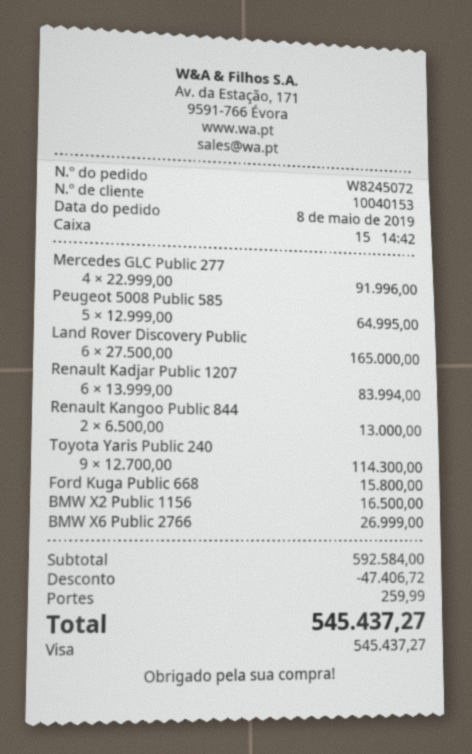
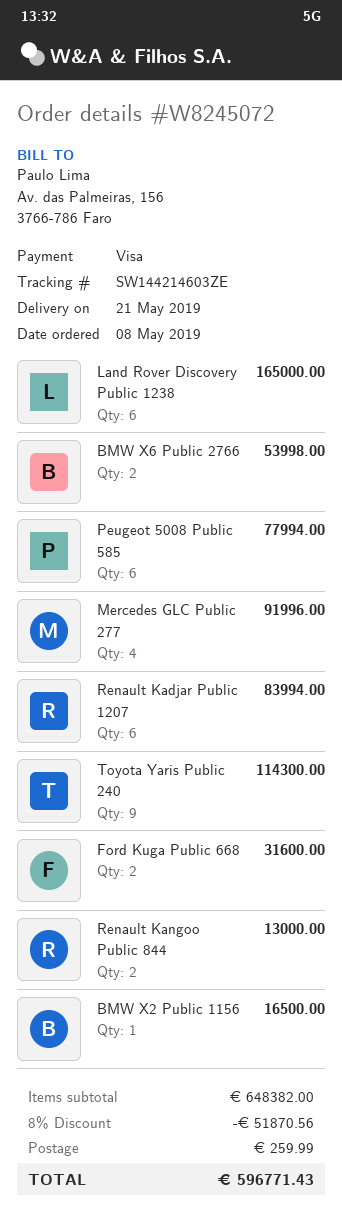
Peugeot 5008 Public 585: 5 for 64995.00 -> 6 for 77994.00
Ford Kuga Public 668: 1 for 15800.00 -> 2 for 31600.00
BMW X6 Public 2766: 1 for 26999.00 -> 2 for 53998.00
subtotal: 592584.00 -> 648382.00
discount: 47406.72 -> 51870.56
total: 545437.27 -> 596771.43

